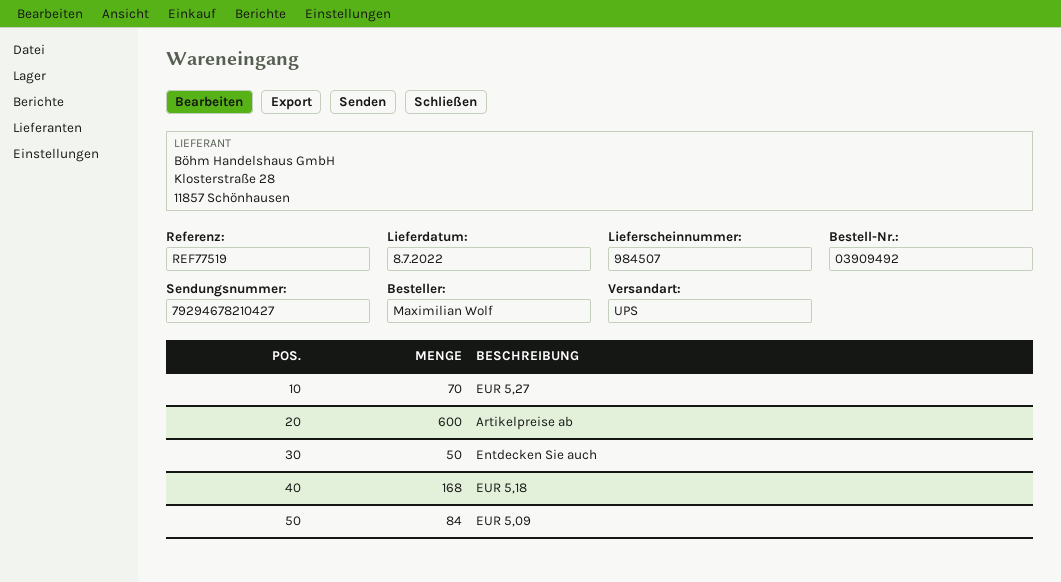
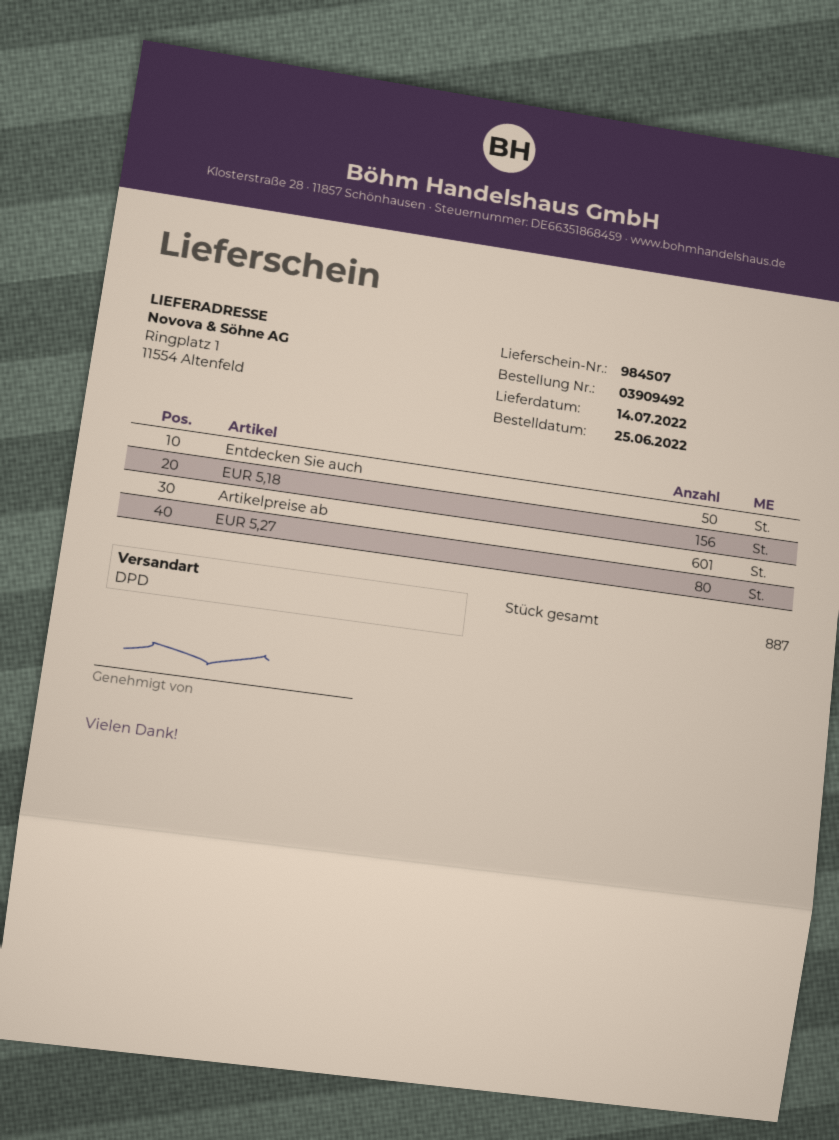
delivery date: 2022-07-08 -> 2022-07-14
shipping method: UPS -> DPD
EUR 5,27: 70 -> 80
Artikelpreise ab: 600 -> 601
EUR 5,18: 168 -> 156
EUR 5,09: 84 -> none

